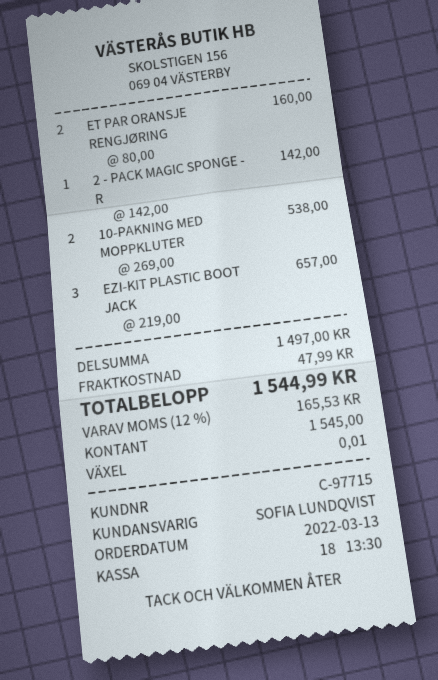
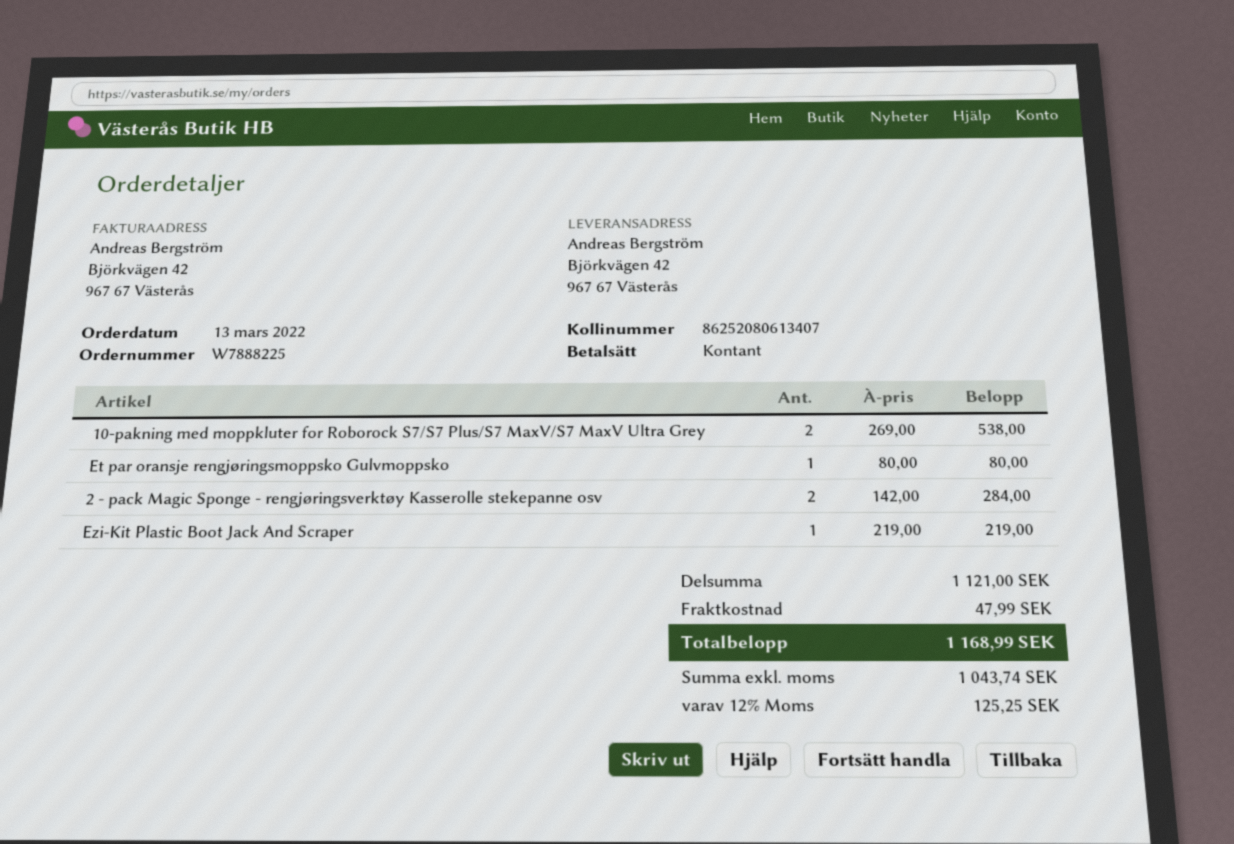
ET PAR ORANSJE RENGJØRING: 2 x 80.00 = 160.00 -> 1 x 80.00 = 80.00
2 - PACK MAGIC SPONGE - R: 1 x 142.00 = 142.00 -> 2 x 142.00 = 284.00
EZI-KIT PLASTIC BOOT JACK: 3 x 219.00 = 657.00 -> 1 x 219.00 = 219.00
subtotal: 1497.00 -> 1121.00
tax: 12% = 165.53 -> 12% = 125.25
total: 1544.99 -> 1168.99

